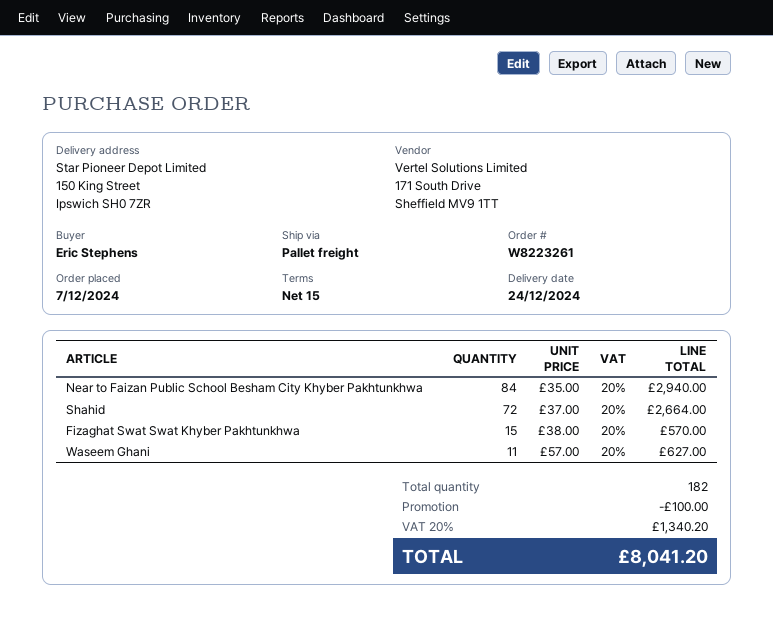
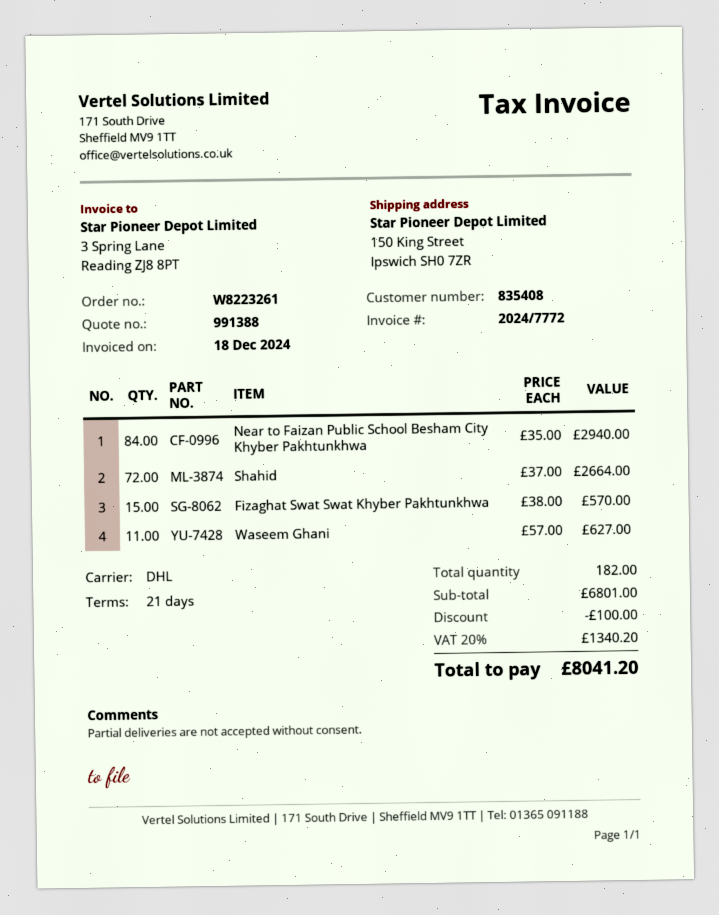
payment terms: 15 days -> 21 days
shipping method: pallet freight -> DHL

